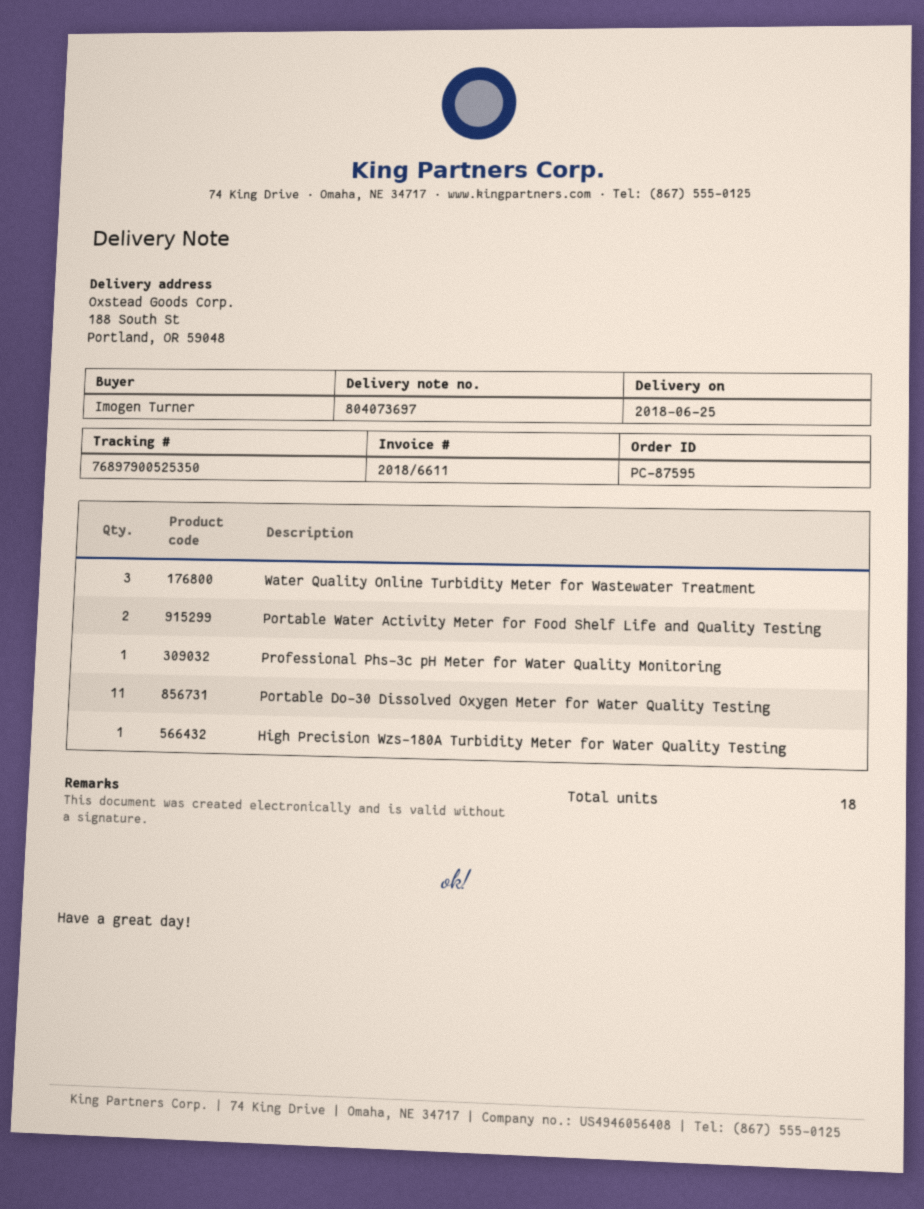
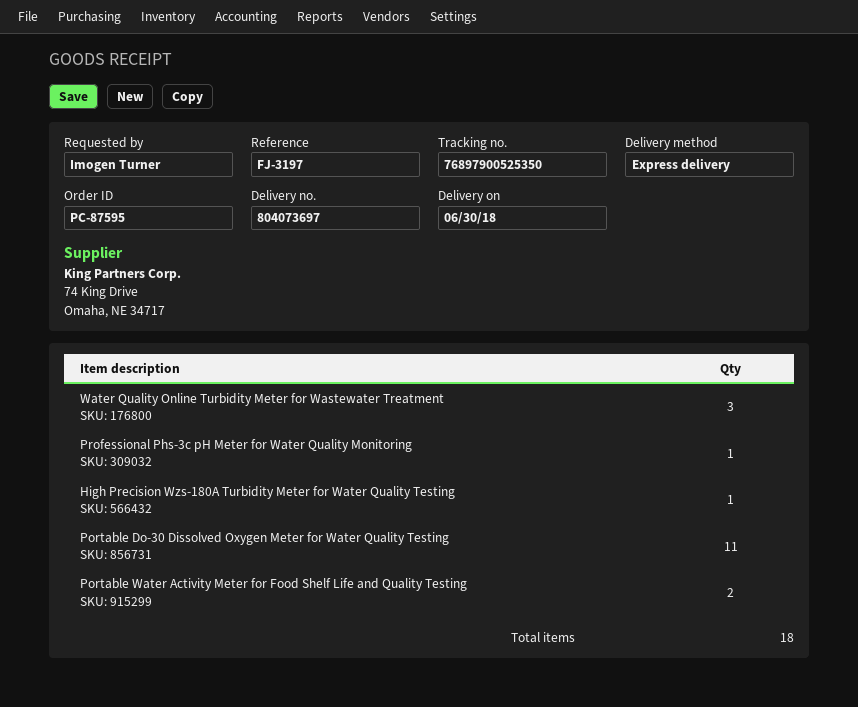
delivery date: 2018-06-25 -> 2018-06-30

